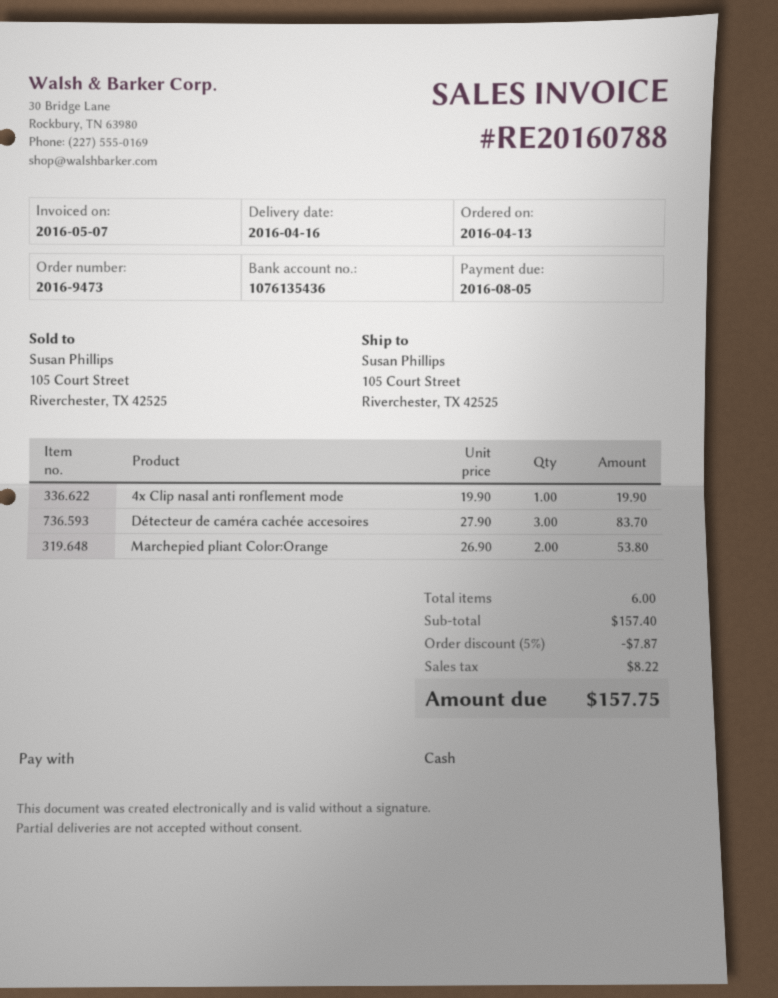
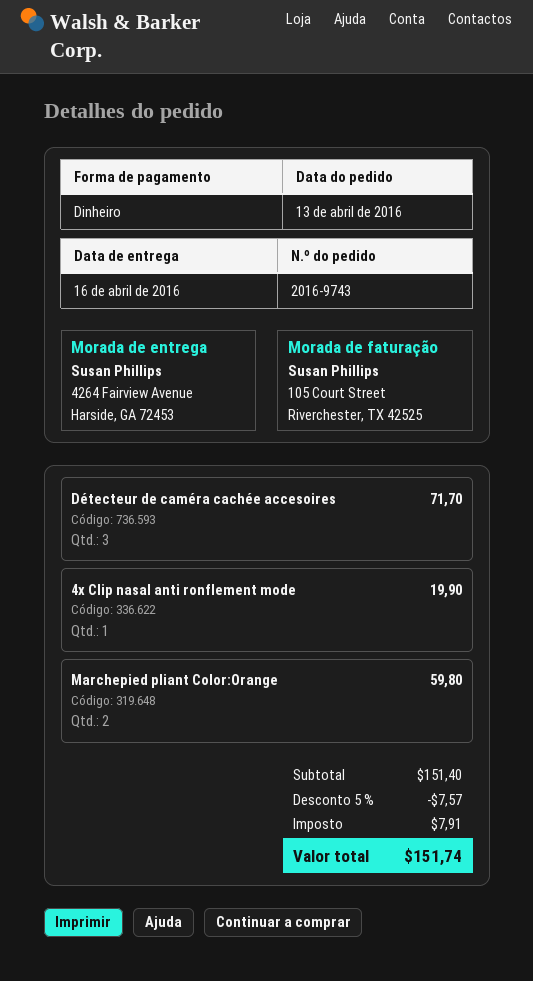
order number: 2016-9473 -> 2016-9743
ship to: 105 Court Street, Riverchester, TX 42525 -> 4264 Fairview Avenue, Harside, GA 72453
Détecteur de caméra cachée accesoires: 3 for 83.70 -> 3 for 71.70
Marchepied pliant Color:Orange: 2 for 53.80 -> 2 for 59.80
subtotal: 157.40 -> 151.40
discount: 5% = 7.87 -> 5% = 7.57
tax: 8.22 -> 7.91
total: 157.75 -> 151.74

